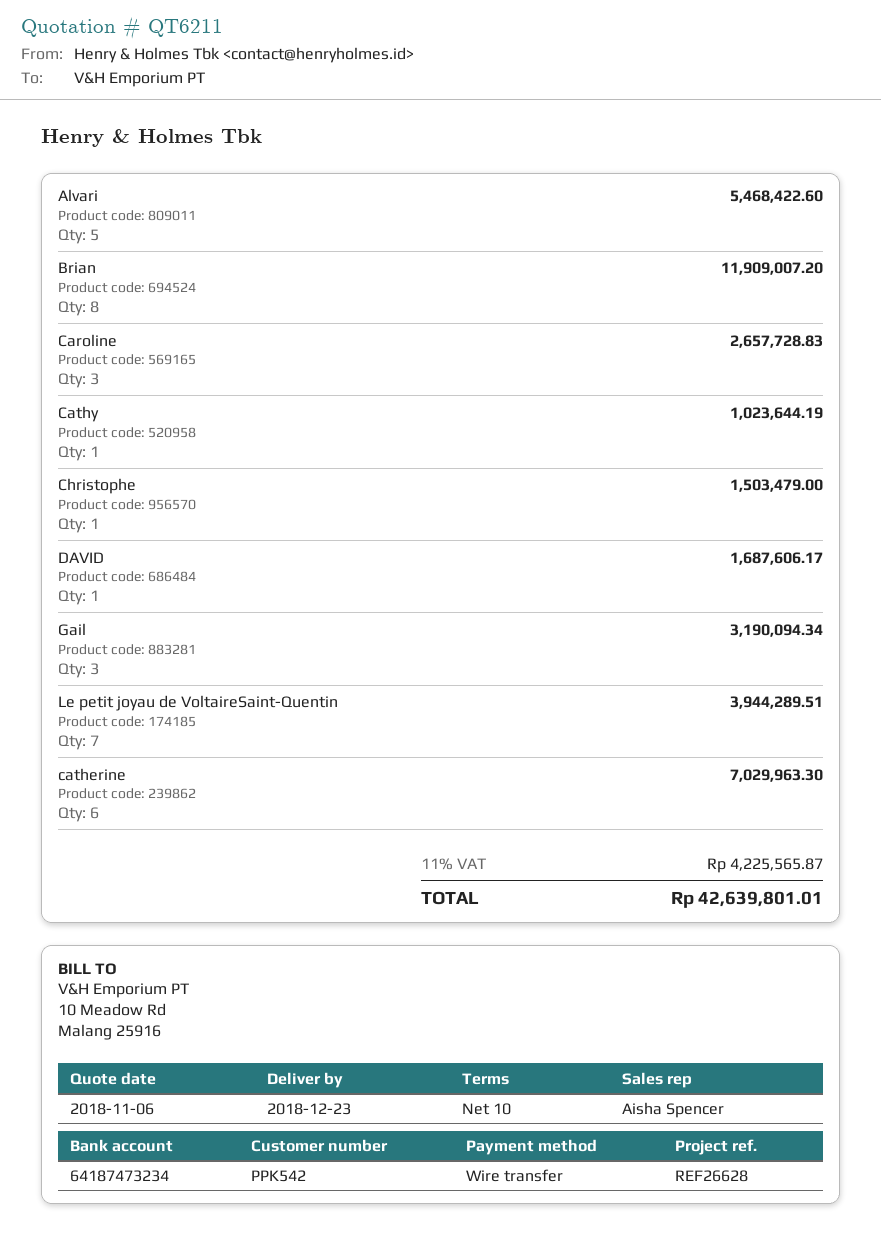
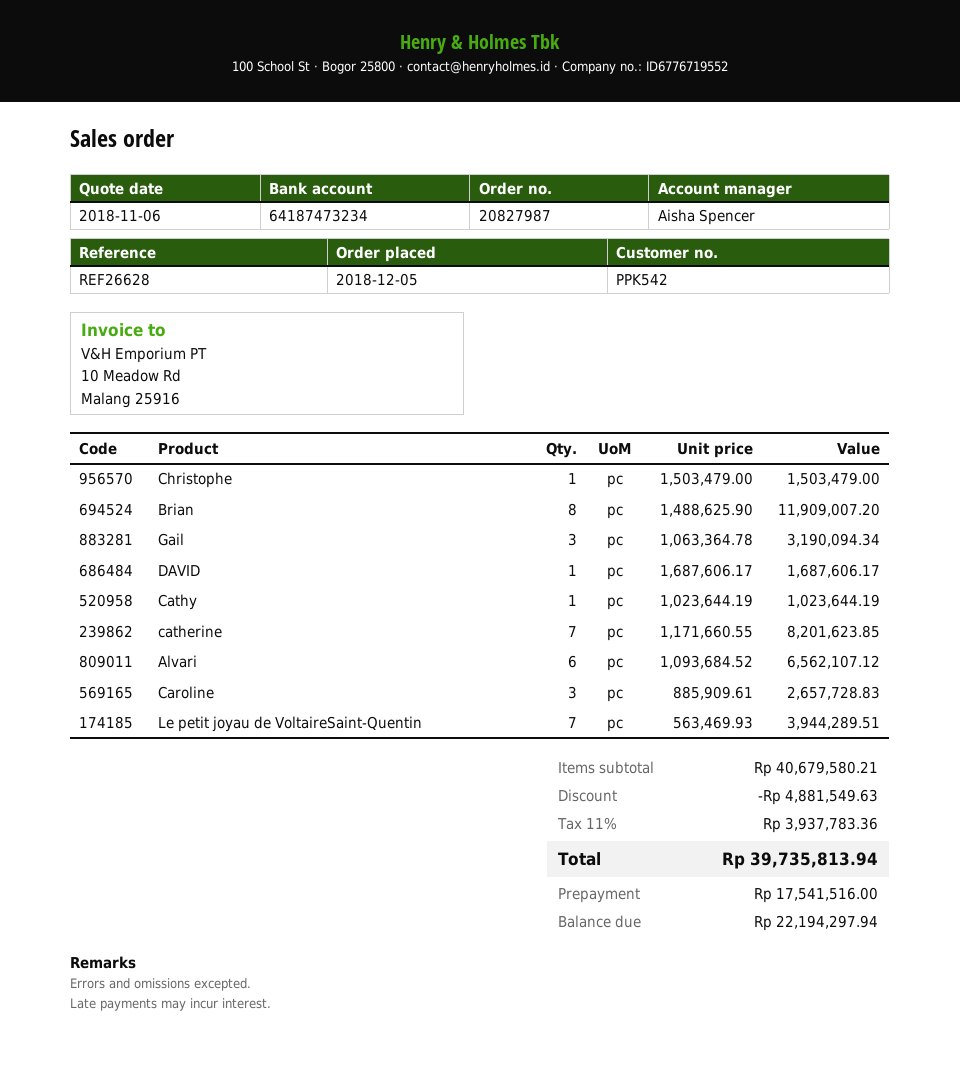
Alvari: 5 for 5468422.60 -> 6 for 6562107.12
catherine: 6 for 7029963.30 -> 7 for 8201623.85
discount: none -> 4881549.63
tax: 11% = 4225565.87 -> 11% = 3937783.36
total: 42639801.01 -> 39735813.94

